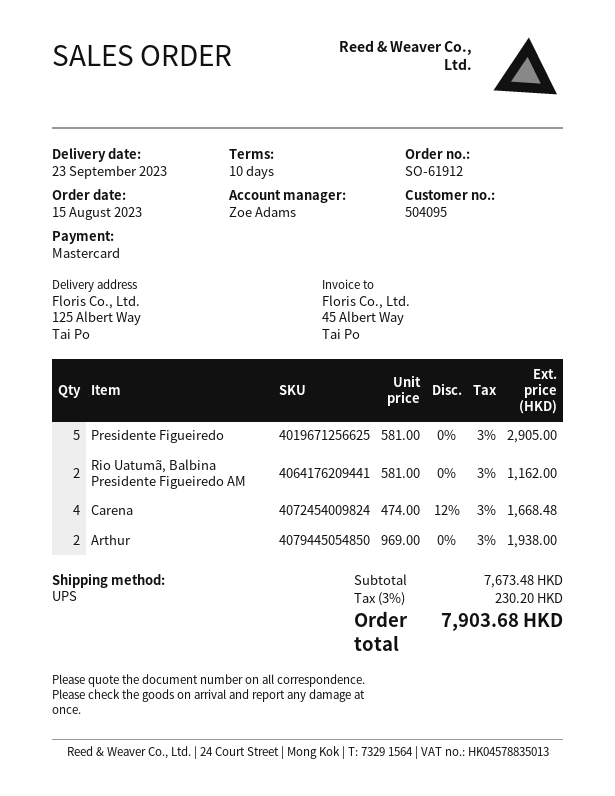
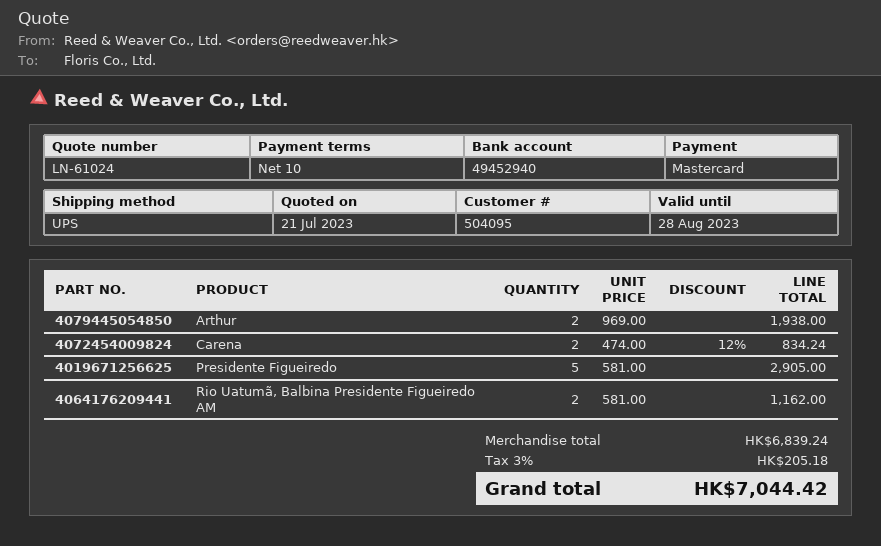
Carena: 4 x 474.00 - 12% = 1668.48 -> 2 x 474.00 - 12% = 834.24
subtotal: 7673.48 -> 6839.24
tax: 3% = 230.20 -> 3% = 205.18
total: 7903.68 -> 7044.42

